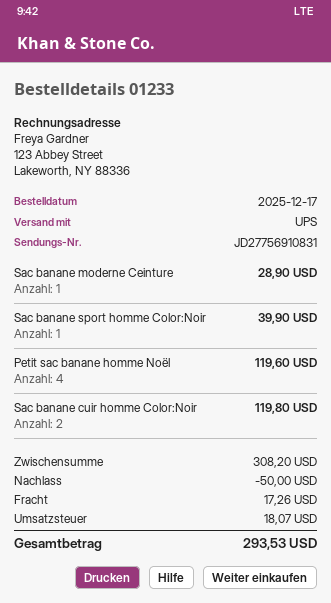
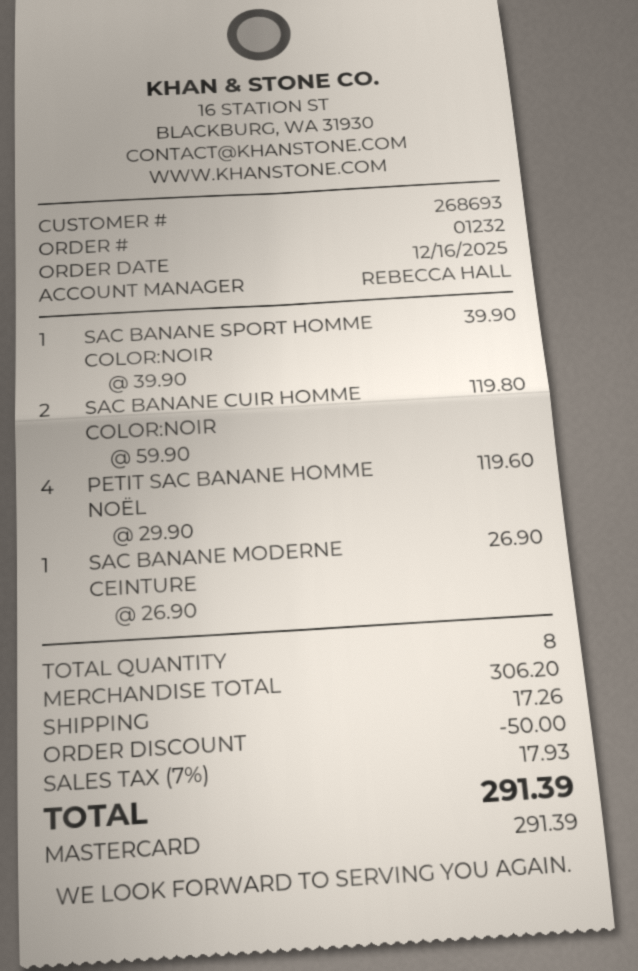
order number: 01233 -> 01232
order date: 2025-12-17 -> 2025-12-16
Sac banane moderne Ceinture: 1 for 28.90 -> 1 for 26.90
subtotal: 308.20 -> 306.20
tax: 18.07 -> 17.93
total: 293.53 -> 291.39

